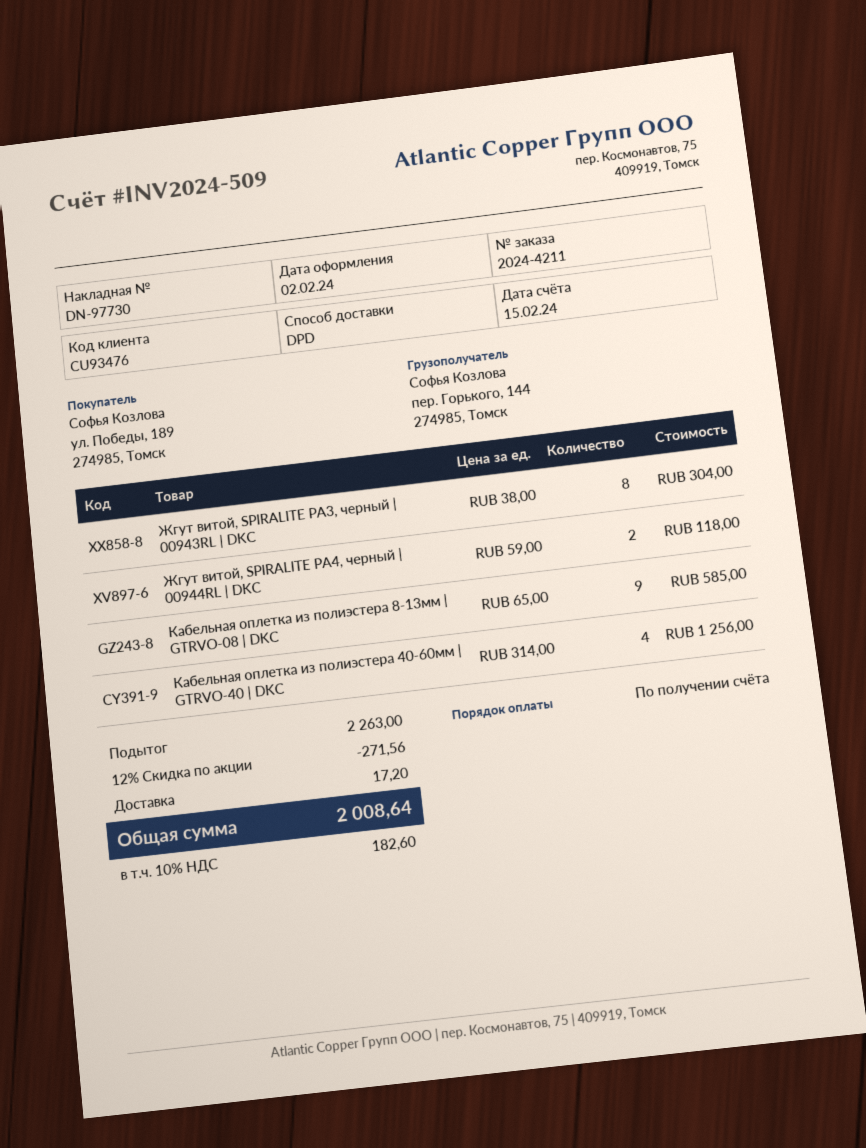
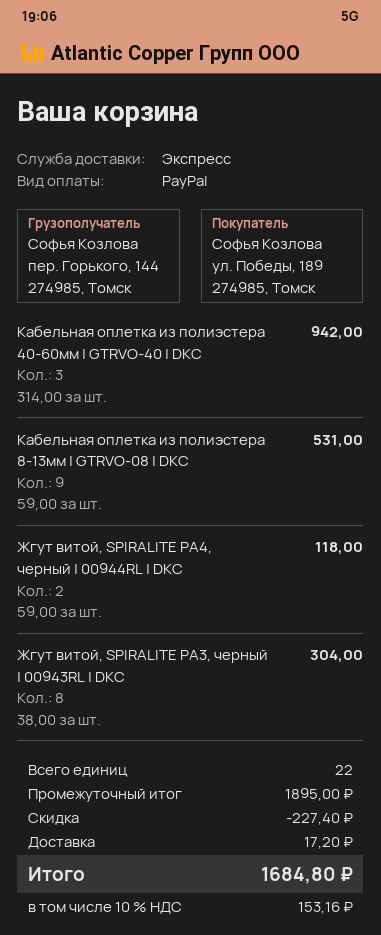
shipping method: DPD -> express
Кабельная оплетка из полиэстера 8-13мм | GTRVO-08 | DKC: 9 x 65.00 = 585.00 -> 9 x 59.00 = 531.00
Кабельная оплетка из полиэстера 40-60мм | GTRVO-40 | DKC: 4 x 314.00 = 1256.00 -> 3 x 314.00 = 942.00
subtotal: 2263.00 -> 1895.00
discount: 271.56 -> 227.40
tax: 10% = 182.60 -> 10% = 153.16
total: 2008.64 -> 1684.80

